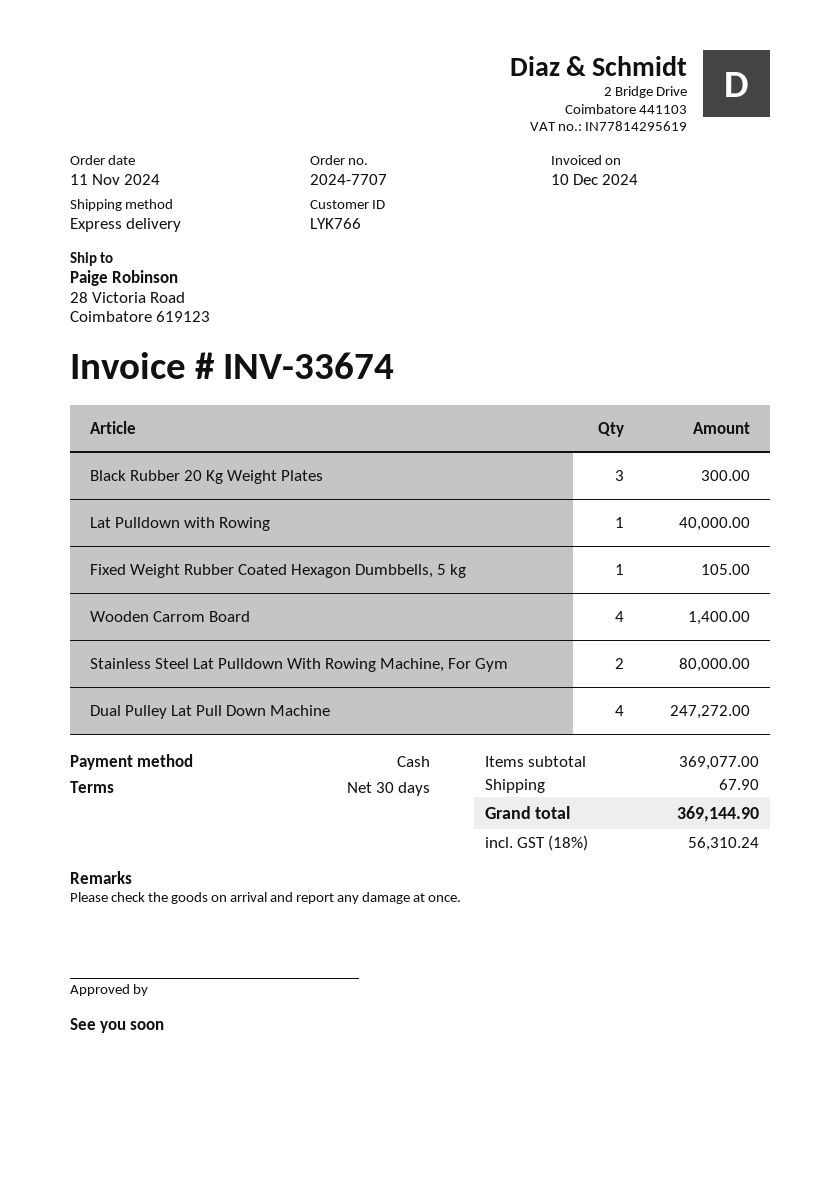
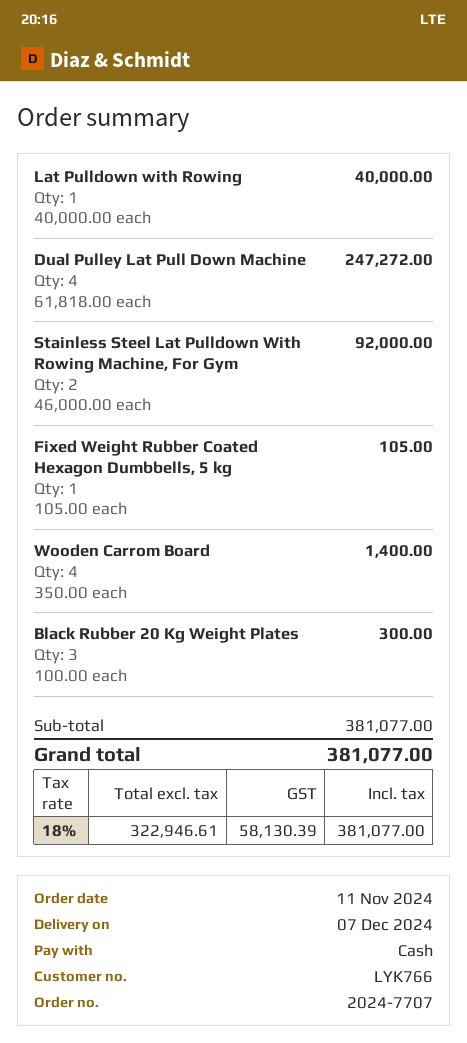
Stainless Steel Lat Pulldown With Rowing Machine, For Gym: 2 for 80000.00 -> 2 for 92000.00
subtotal: 369077.00 -> 381077.00
shipping: 67.90 -> none
tax: 18% = 56310.24 -> 18% = 58130.39
total: 369144.90 -> 381077.00

